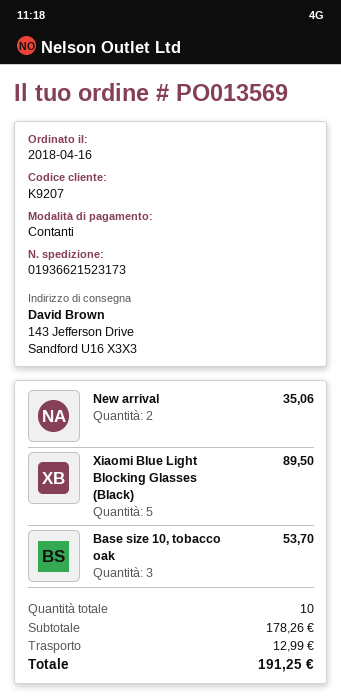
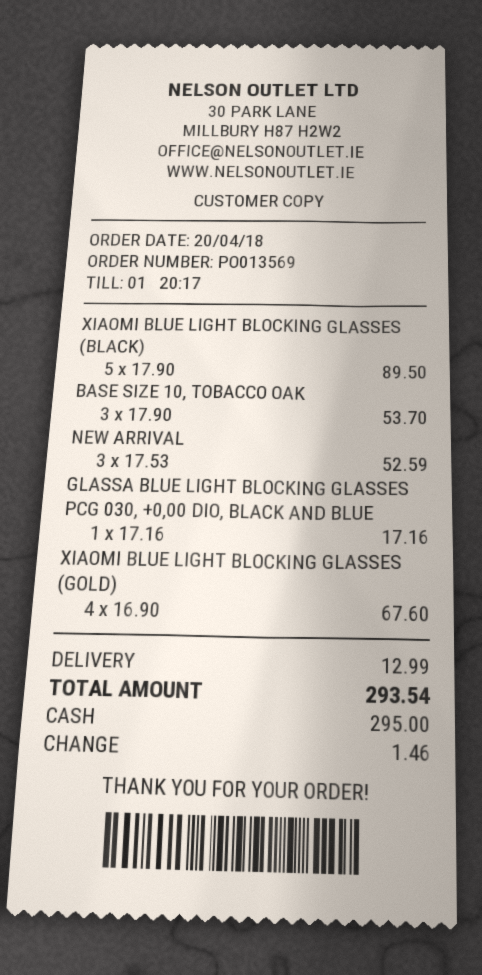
order date: 2018-04-16 -> 2018-04-20
New arrival: 2 for 35.06 -> 3 for 52.59
GLASSA BLUE LIGHT BLOCKING GLASSES PCG 030, +0,00 DIO, BLACK AND BLUE: none -> 1 for 17.16
XIAOMI BLUE LIGHT BLOCKING GLASSES (GOLD): none -> 4 for 67.60
total: 191.25 -> 293.54

